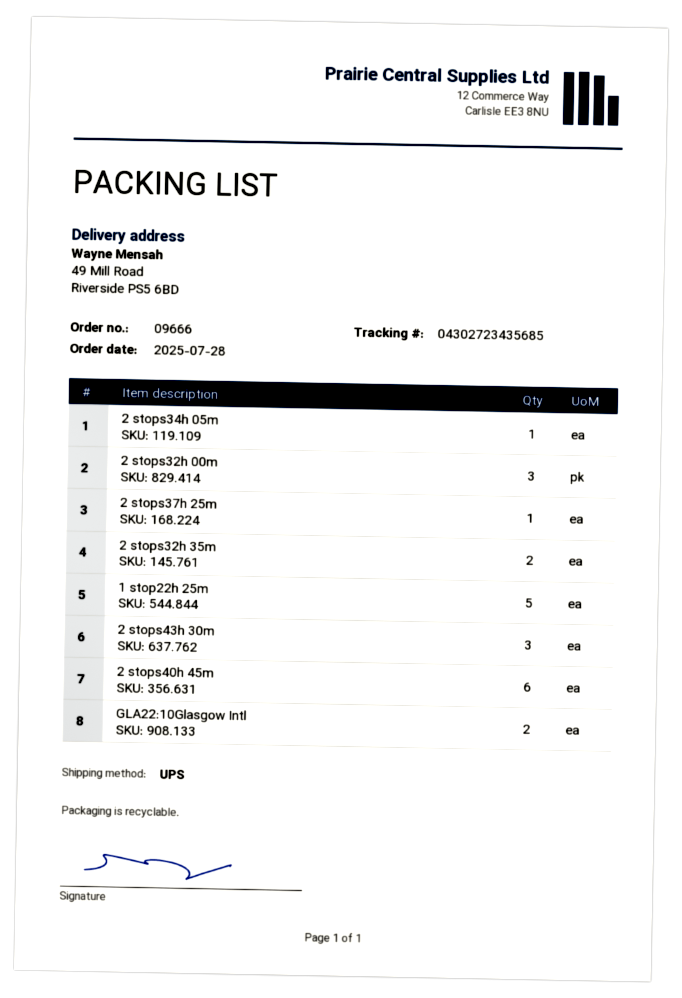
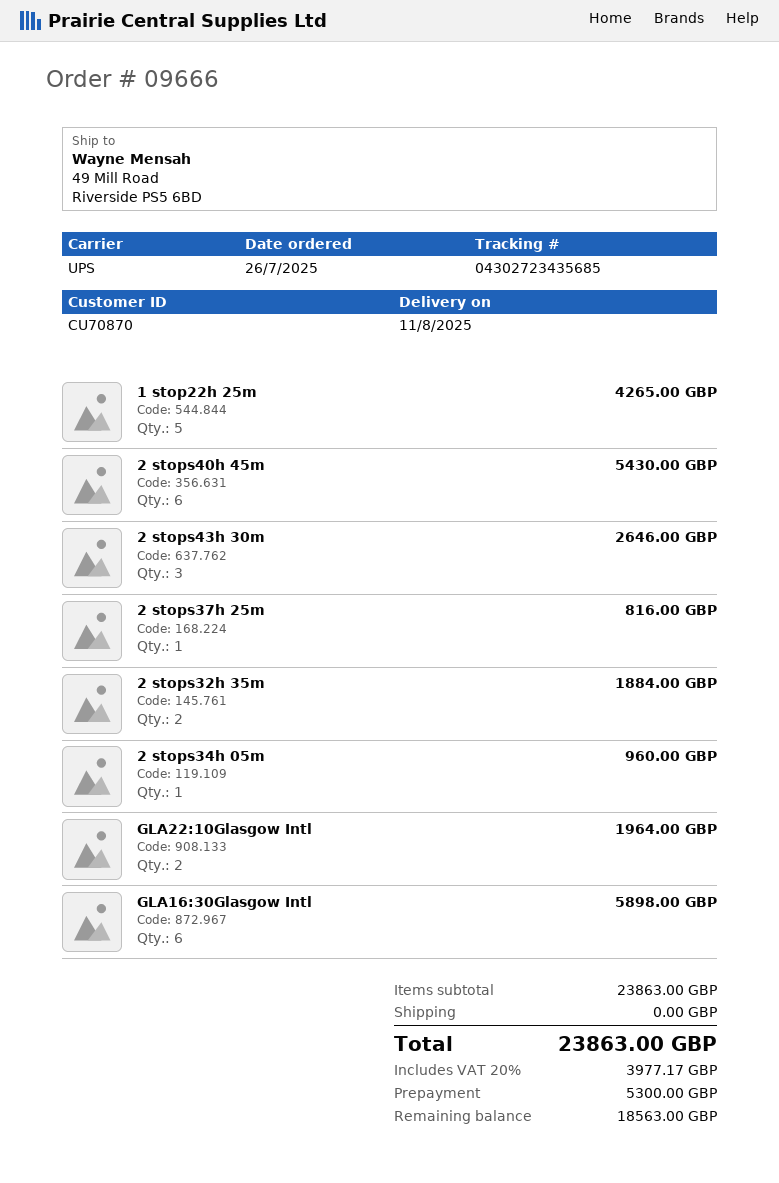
order date: 2025-07-28 -> 2025-07-26
2 stops32h 00m: 3 -> none
GLA16:30Glasgow Intl: none -> 6

